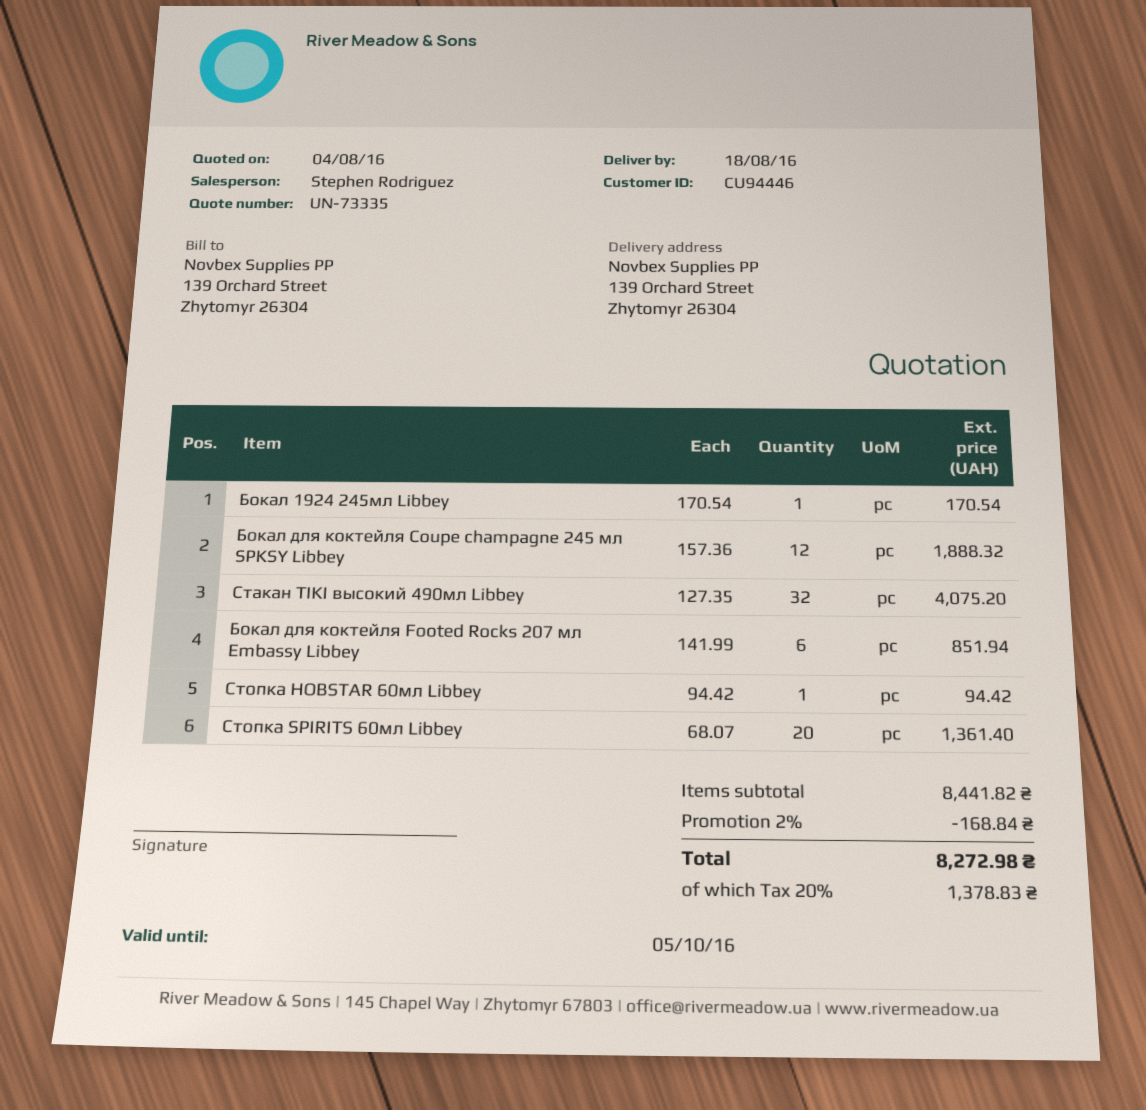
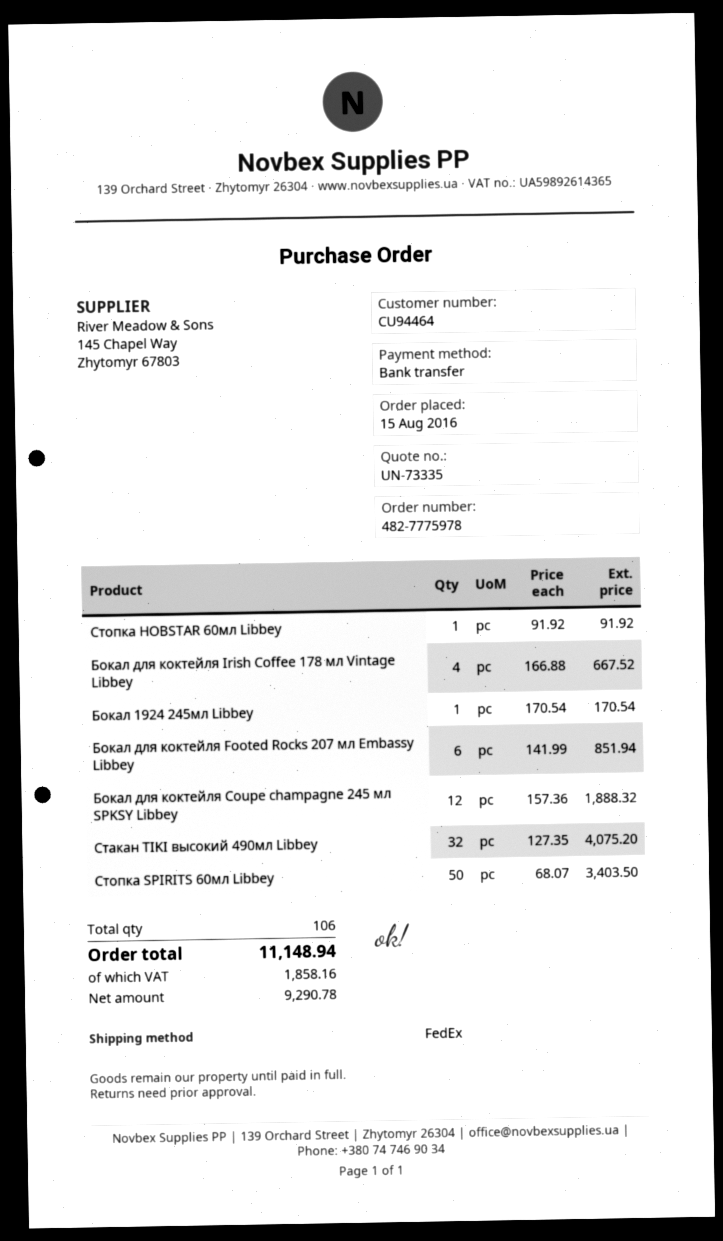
customer number: CU94446 -> CU94464
Стопка HOBSTAR 60мл Libbey: 1 x 94.42 = 94.42 -> 1 x 91.92 = 91.92
Стопка SPIRITS 60мл Libbey: 20 x 68.07 = 1361.40 -> 50 x 68.07 = 3403.50
Бокал для коктейля Irish Coffee 178 мл Vintage Libbey: none -> 4 x 166.88 = 667.52
discount: 2% = 168.84 -> none
tax: 1378.83 -> 1858.16
total: 8272.98 -> 11148.94

